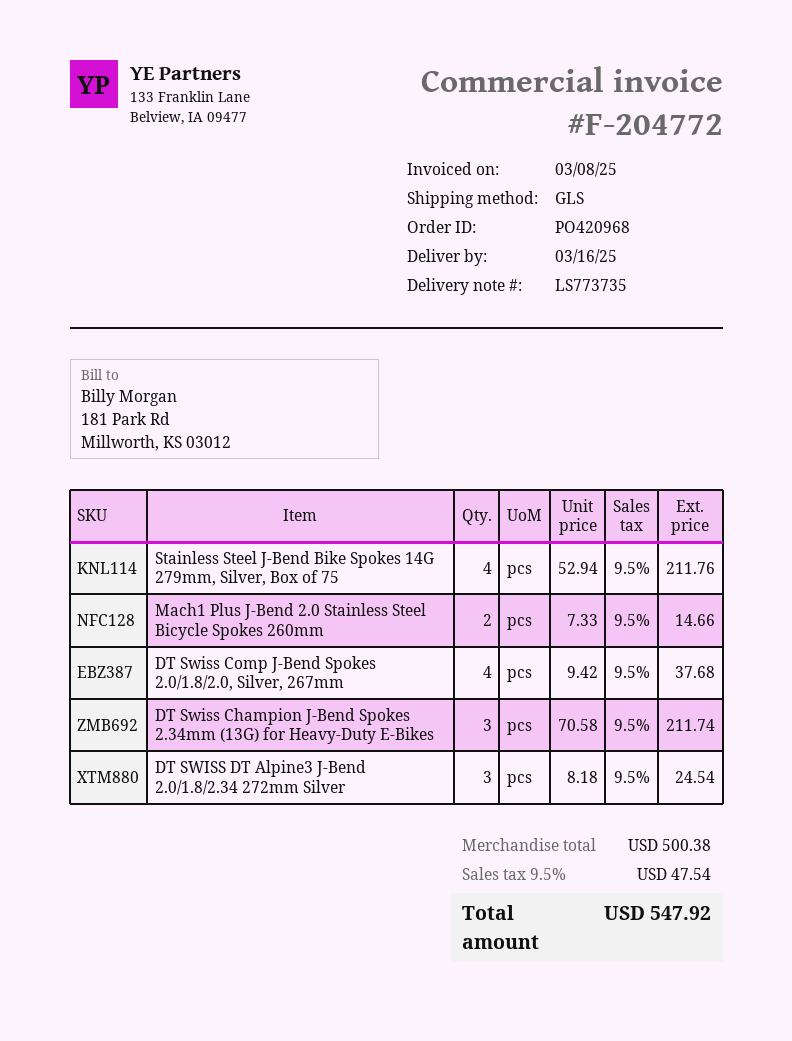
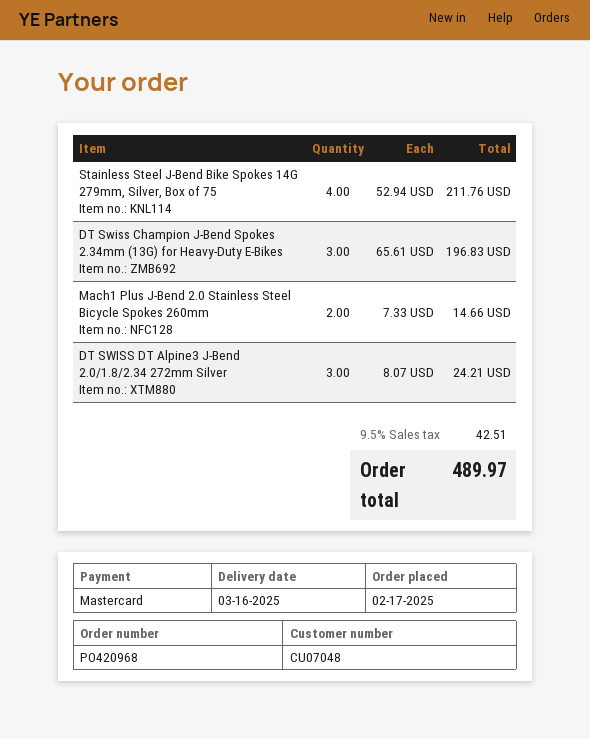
DT Swiss Comp J-Bend Spokes 2.0/1.8/2.0, Silver, 267mm: 4 x 9.42 = 37.68 -> none
DT Swiss Champion J-Bend Spokes 2.34mm (13G) for Heavy-Duty E-Bikes: 3 x 70.58 = 211.74 -> 3 x 65.61 = 196.83
DT SWISS DT Alpine3 J-Bend 2.0/1.8/2.34 272mm Silver: 3 x 8.18 = 24.54 -> 3 x 8.07 = 24.21
tax: 9.5% = 47.54 -> 9.5% = 42.51
total: 547.92 -> 489.97

